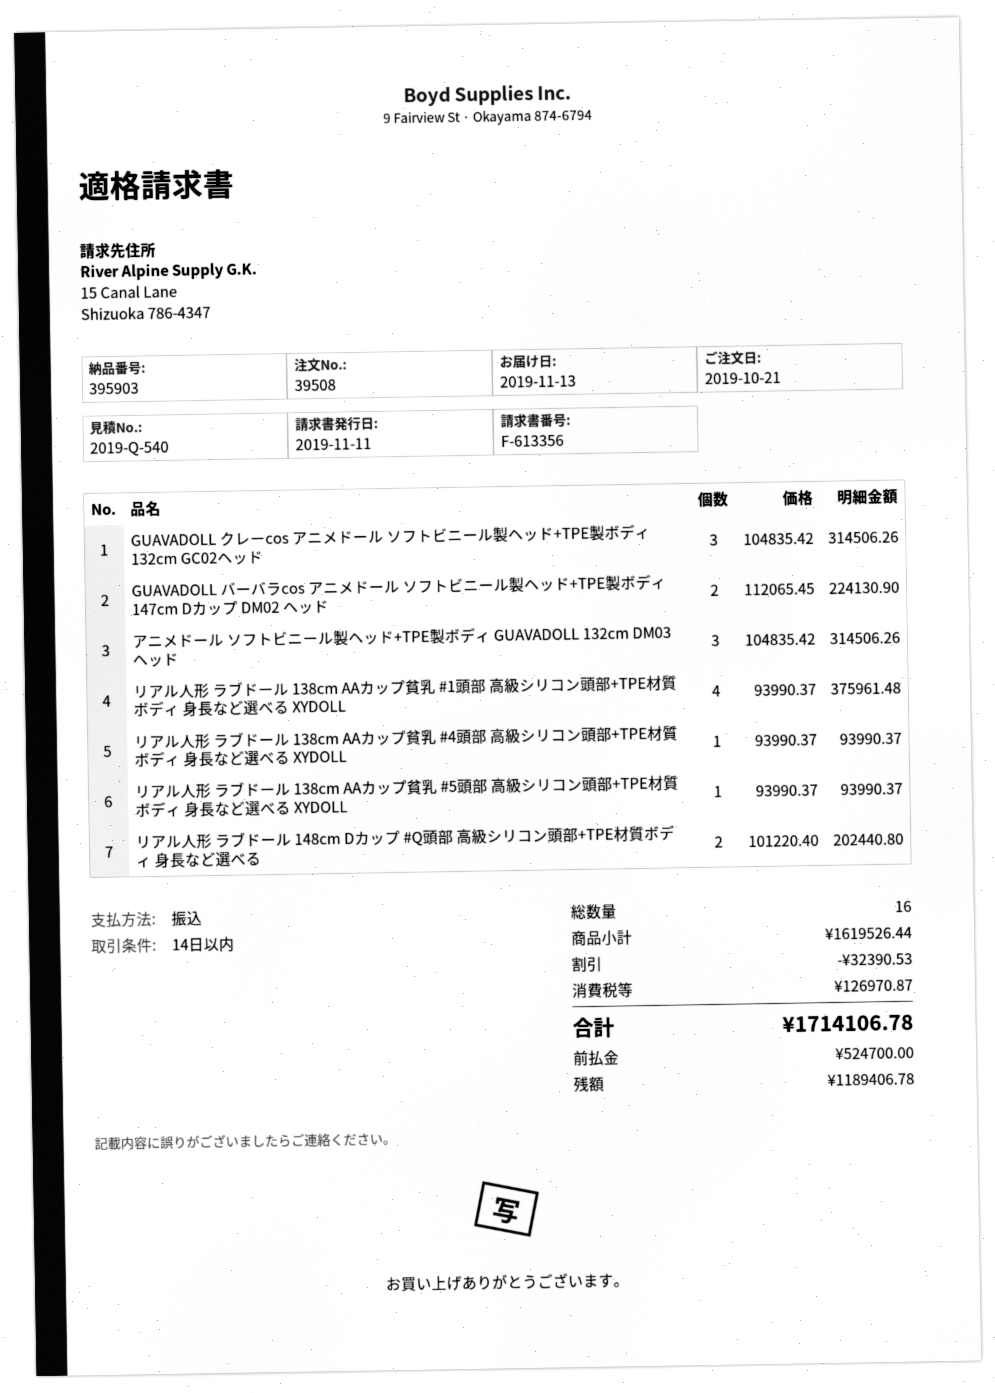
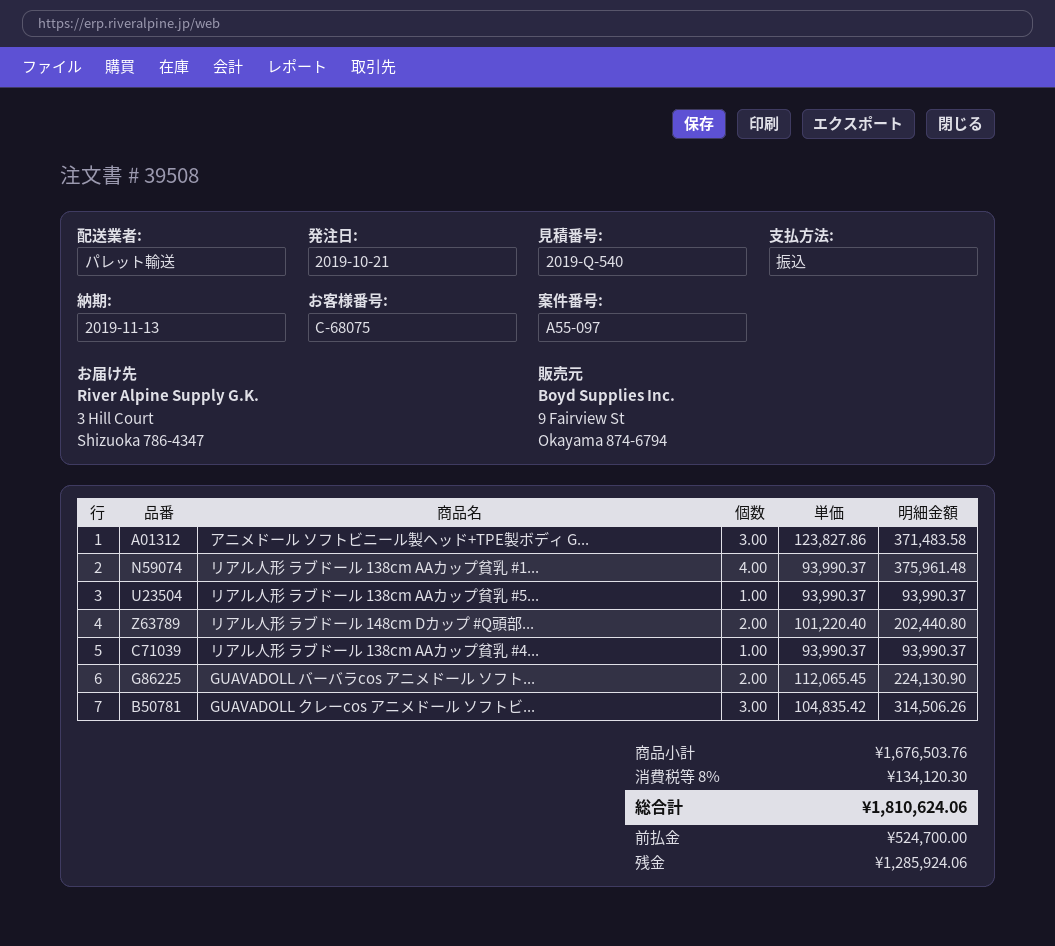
アニメドール ソフトビニール製ヘッド+TPE製ボディ GUAVADOLL 132cm DM03ヘッド: 3 x 104835.42 = 314506.26 -> 3 x 123827.86 = 371483.58
subtotal: 1619526.44 -> 1676503.76
discount: 32390.53 -> none
tax: 126970.87 -> 134120.30
total: 1714106.78 -> 1810624.06
balance: 1189406.78 -> 1285924.06

